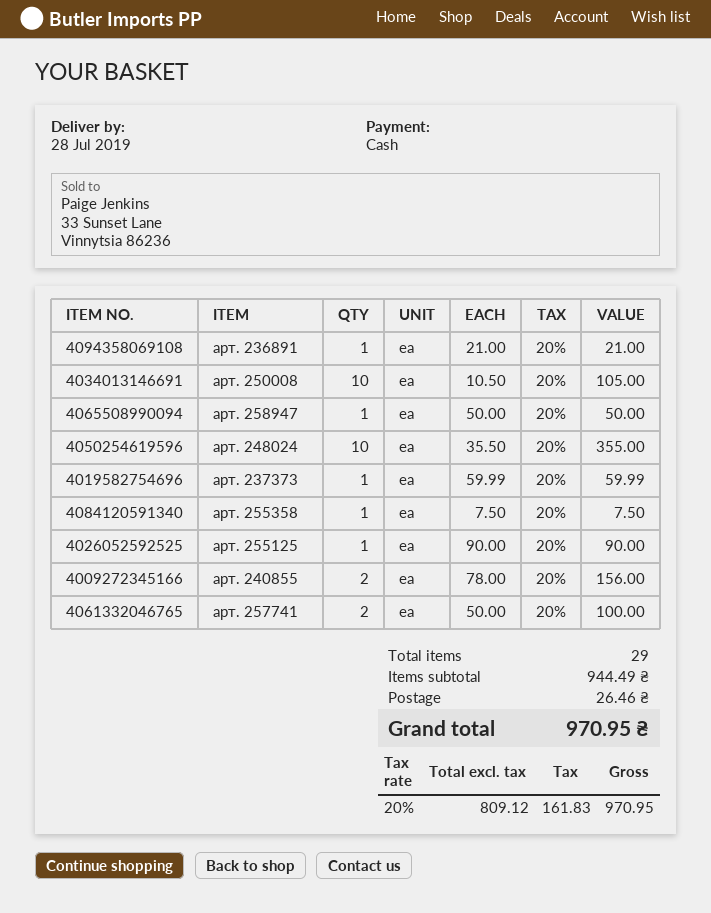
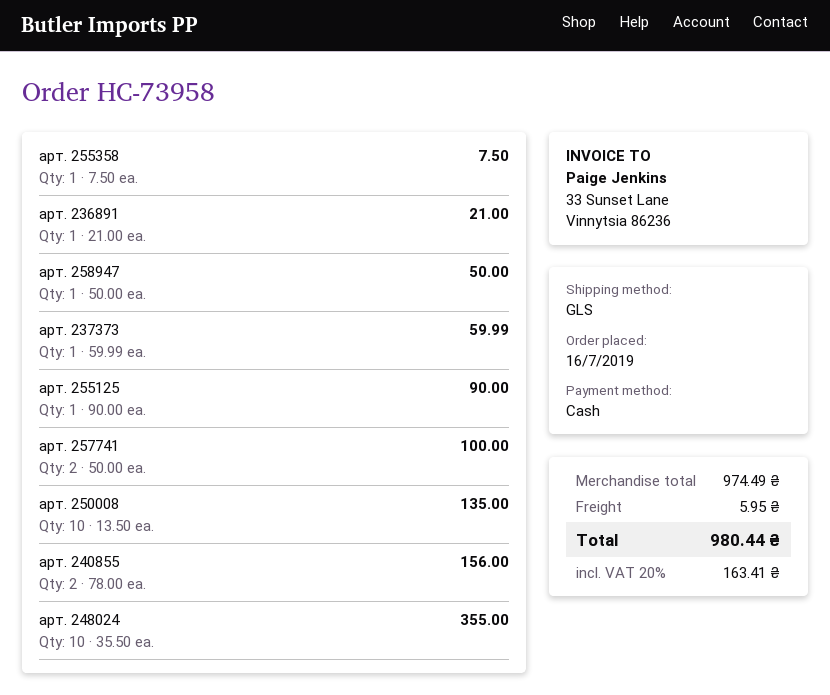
арт. 250008: 10 x 10.50 = 105.00 -> 10 x 13.50 = 135.00
subtotal: 944.49 -> 974.49
shipping: 26.46 -> 5.95
tax: 20% = 161.83 -> 20% = 163.41
total: 970.95 -> 980.44

